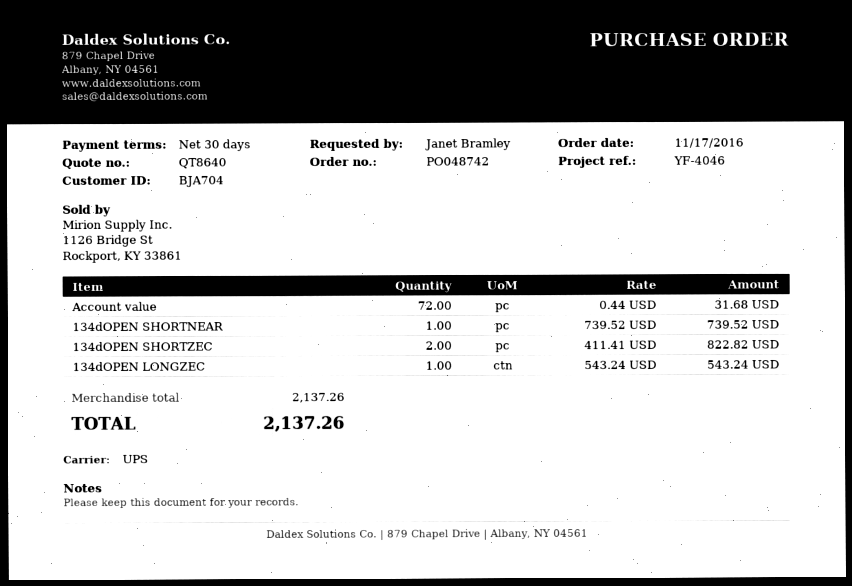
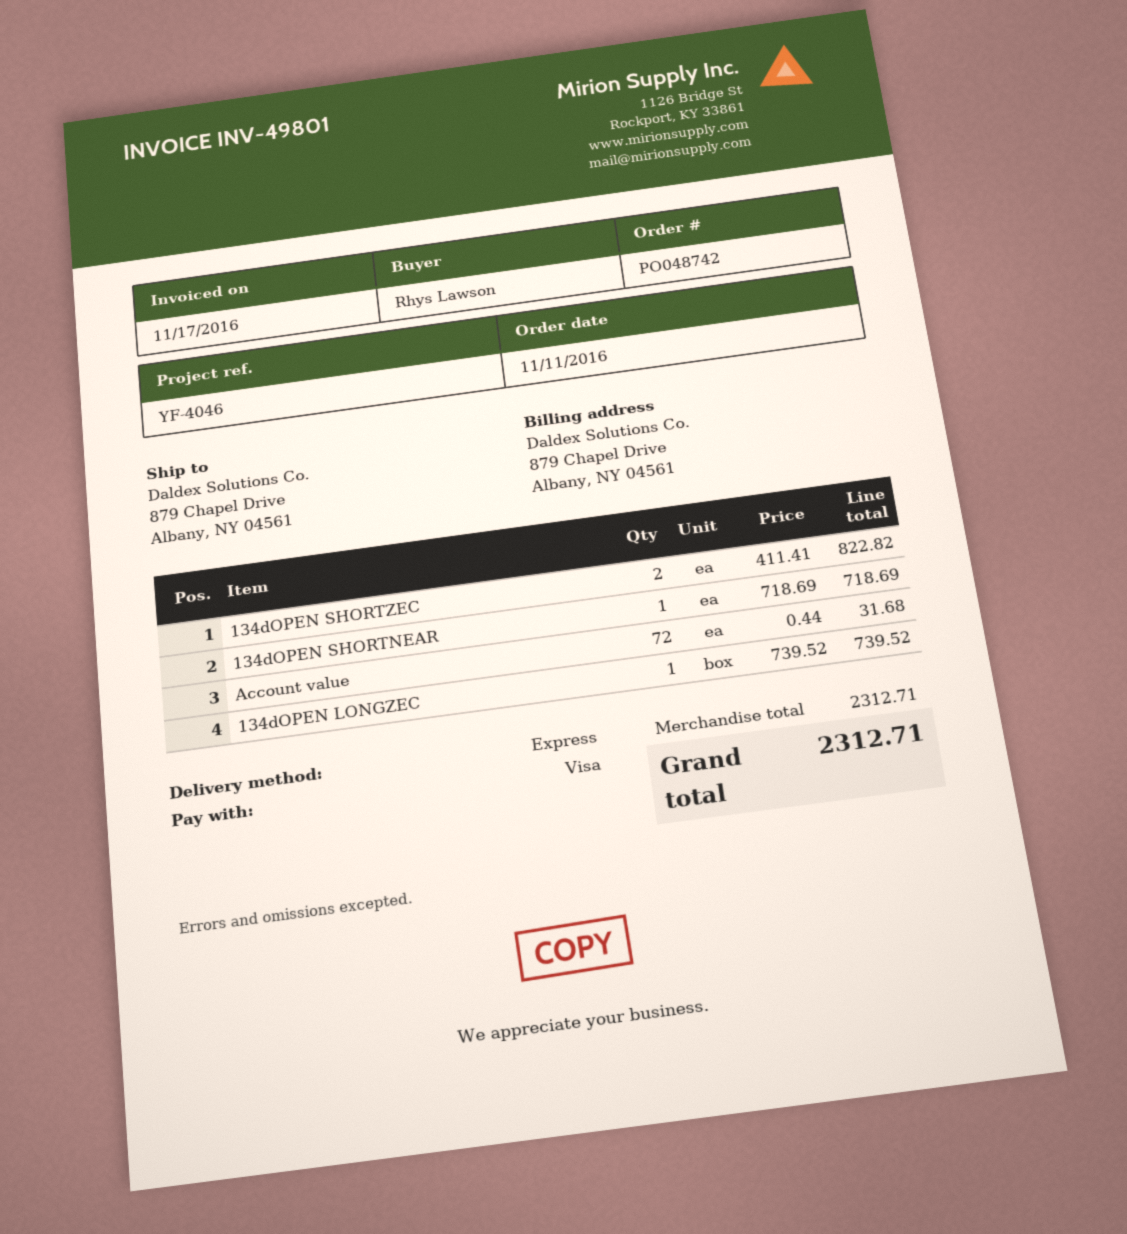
order date: 2016-11-17 -> 2016-11-11
ordered by: Janet Bramley -> Rhys Lawson
shipping method: UPS -> express
134dOPEN SHORTNEAR: 1 x 739.52 = 739.52 -> 1 x 718.69 = 718.69
134dOPEN LONGZEC: 1 x 543.24 = 543.24 -> 1 x 739.52 = 739.52
subtotal: 2137.26 -> 2312.71
total: 2137.26 -> 2312.71

